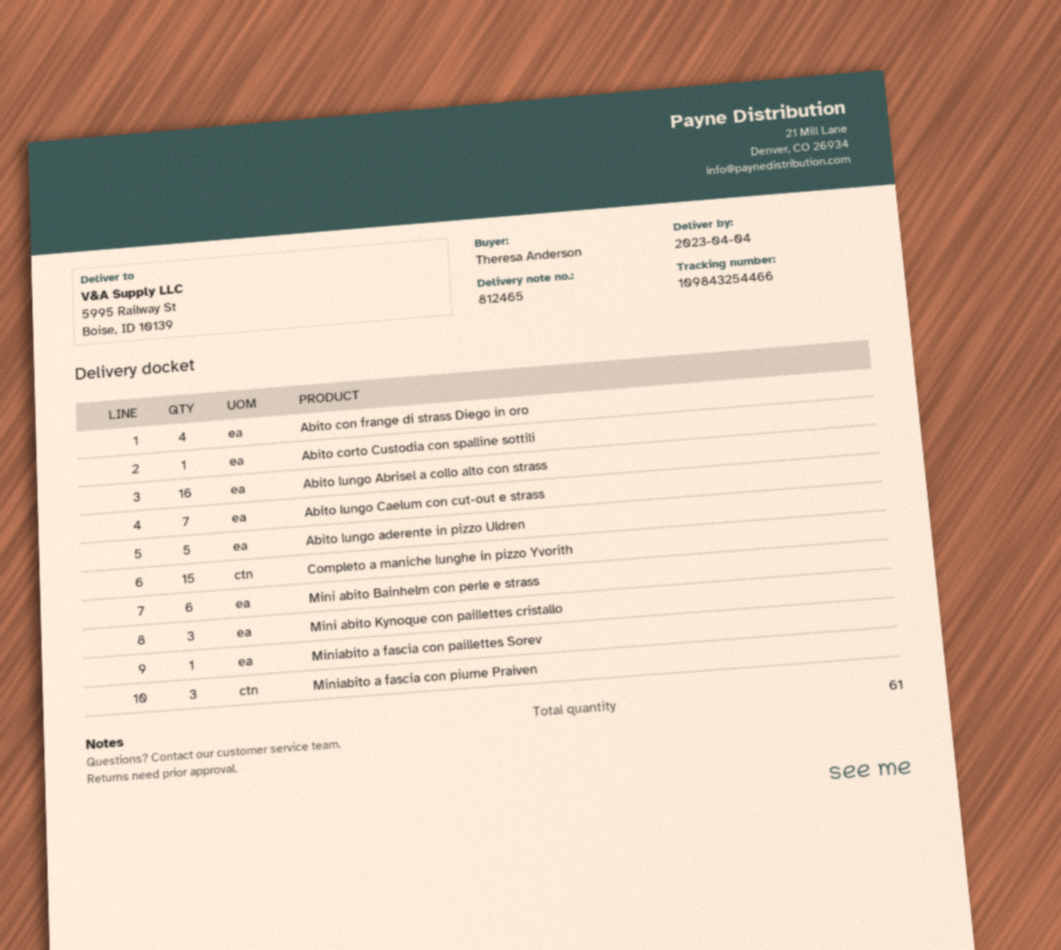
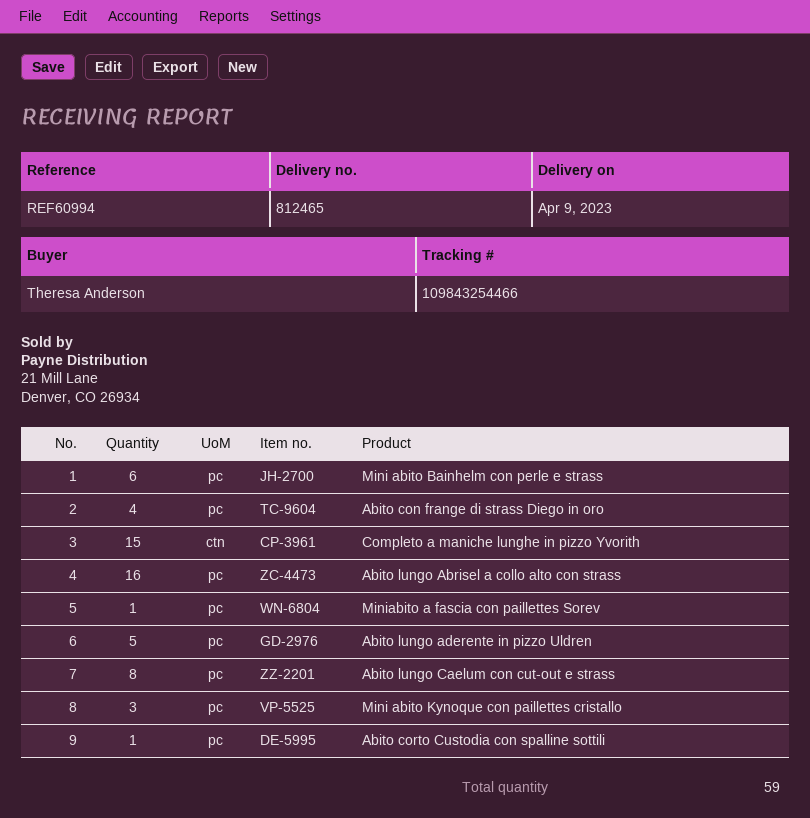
delivery date: 2023-04-04 -> 2023-04-09
Abito lungo Caelum con cut-out e strass: 7 -> 8
Miniabito a fascia con piume Praiven: 3 -> none
total quantity: 61 -> 59

